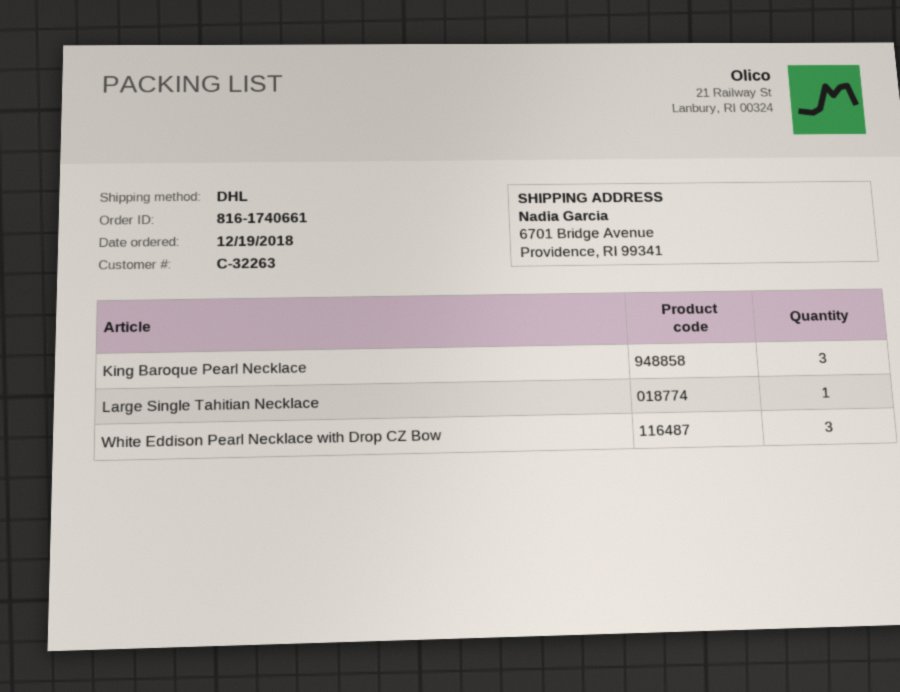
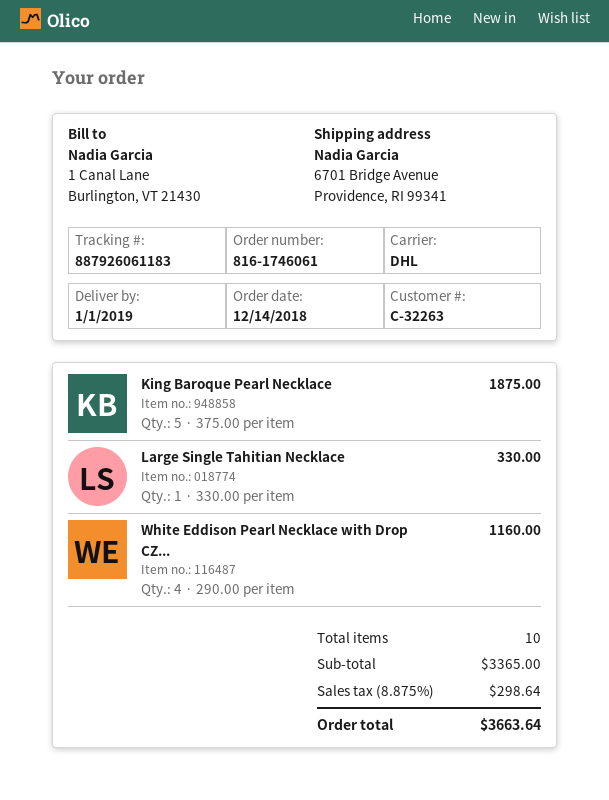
order number: 816-1740661 -> 816-1746061
order date: 2018-12-19 -> 2018-12-14
King Baroque Pearl Necklace: 3 -> 5
White Eddison Pearl Necklace with Drop CZ Bow: 3 -> 4

